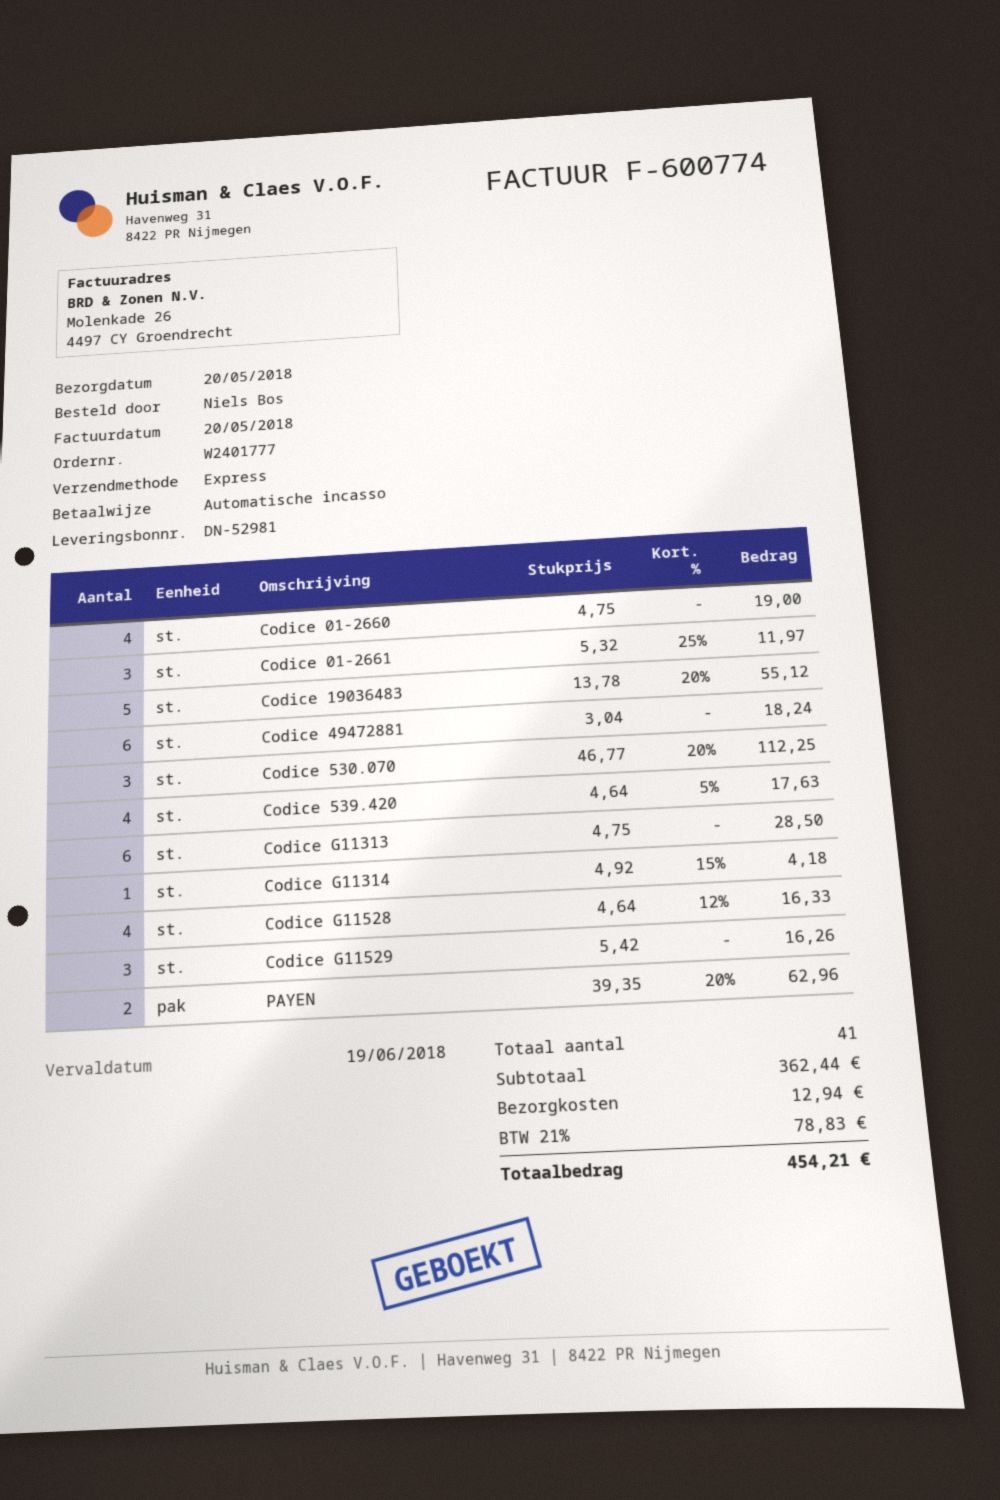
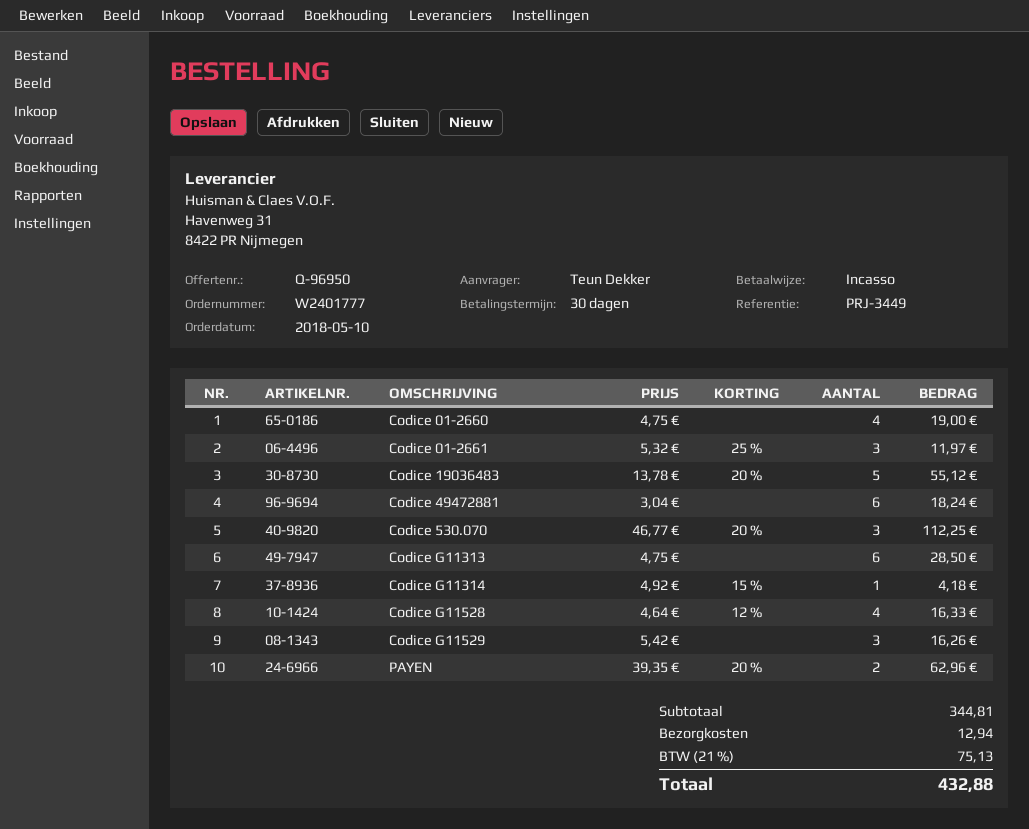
ordered by: Niels Bos -> Teun Dekker
Codice 539.420: 4 x 4.64 - 5% = 17.63 -> none
subtotal: 362.44 -> 344.81
tax: 21% = 78.83 -> 21% = 75.13
total: 454.21 -> 432.88

